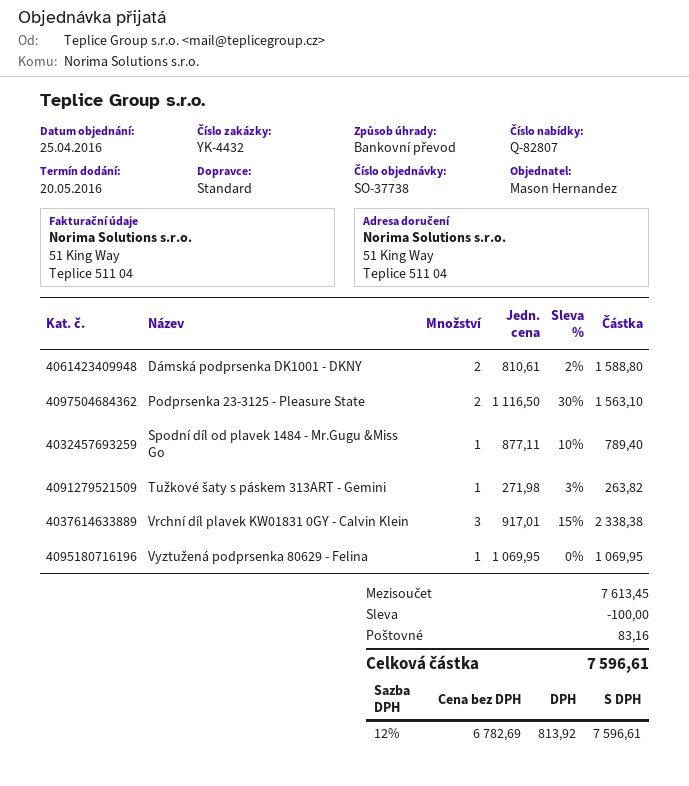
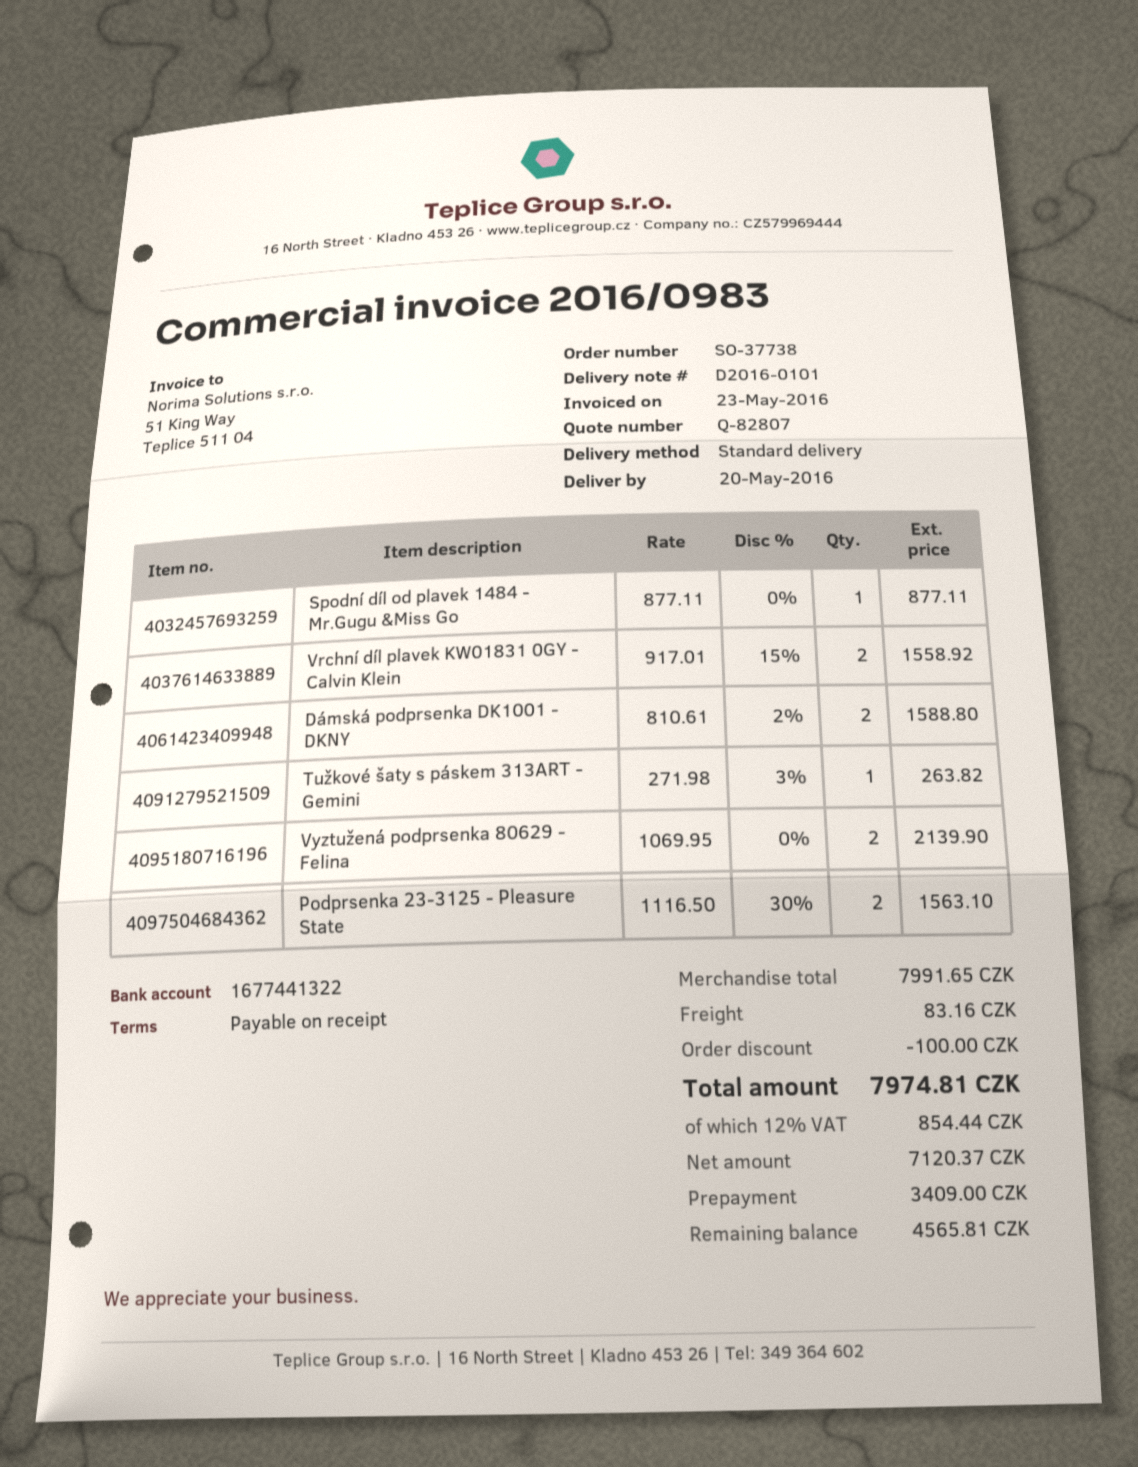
Spodní díl od plavek 1484 - Mr.Gugu &Miss Go: 1 x 877.11 - 10% = 789.40 -> 1 x 877.11 = 877.11
Vrchní díl plavek KW01831 0GY - Calvin Klein: 3 x 917.01 - 15% = 2338.38 -> 2 x 917.01 - 15% = 1558.92
Vyztužená podprsenka 80629 - Felina: 1 x 1069.95 = 1069.95 -> 2 x 1069.95 = 2139.90
subtotal: 7613.45 -> 7991.65
net: 6782.69 -> 7120.37
tax: 12% = 813.92 -> 12% = 854.44
total: 7596.61 -> 7974.81

